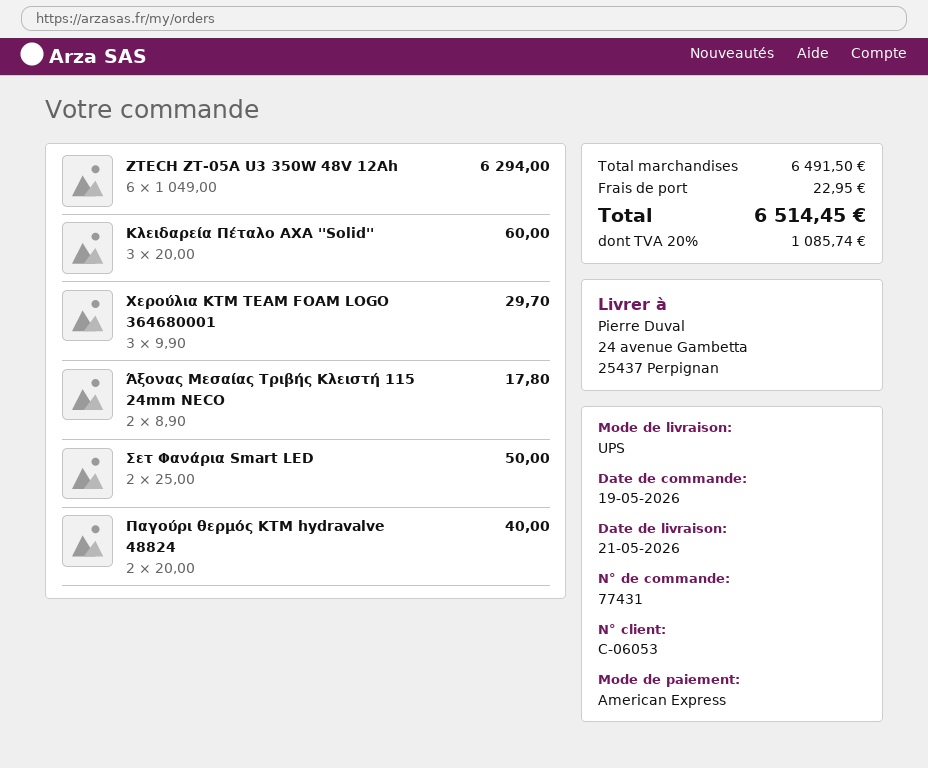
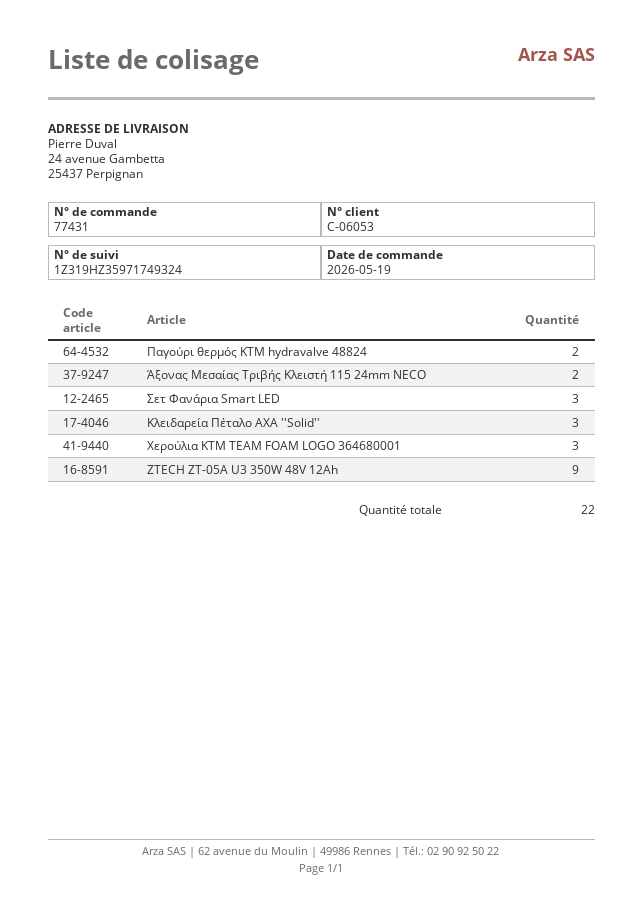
ZTECH ZT-05A U3 350W 48V 12Ah: 6 -> 9
Σετ Φανάρια Smart LED: 2 -> 3

